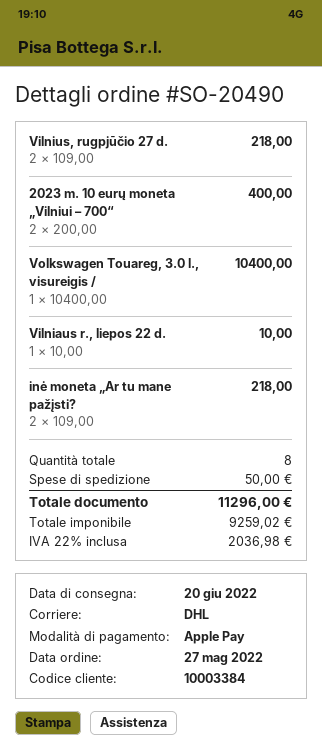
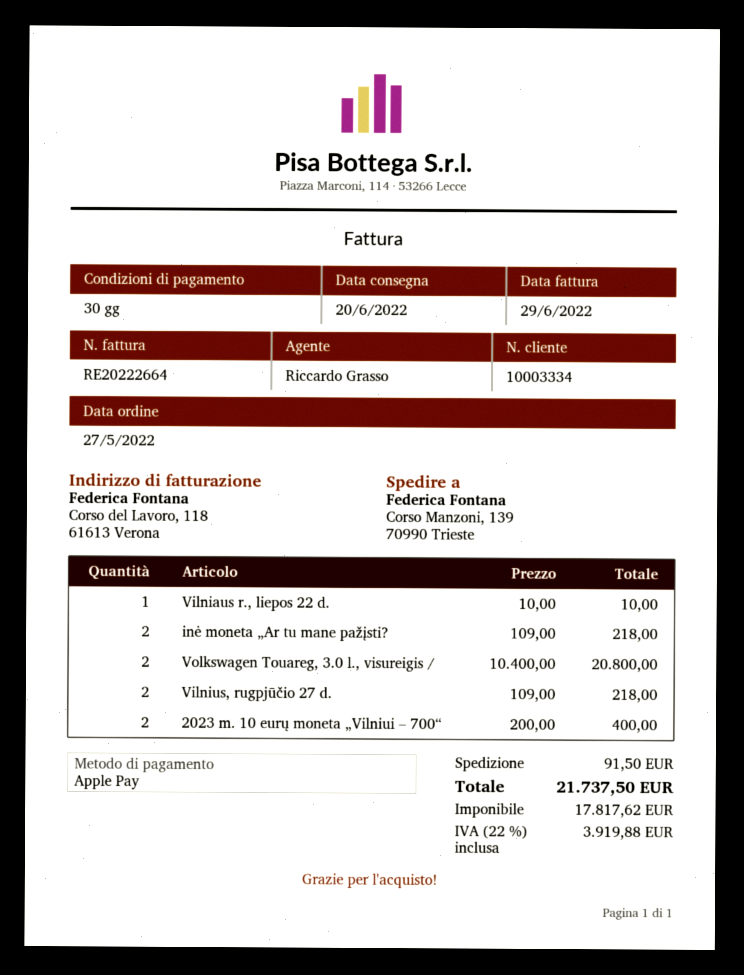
customer number: 10003384 -> 10003334
Volkswagen Touareg, 3.0 l., visureigis /: 1 x 10400.00 = 10400.00 -> 2 x 10400.00 = 20800.00
shipping: 50.00 -> 91.50
net: 9259.02 -> 17817.62
tax: 22% = 2036.98 -> 22% = 3919.88
total: 11296.00 -> 21737.50

